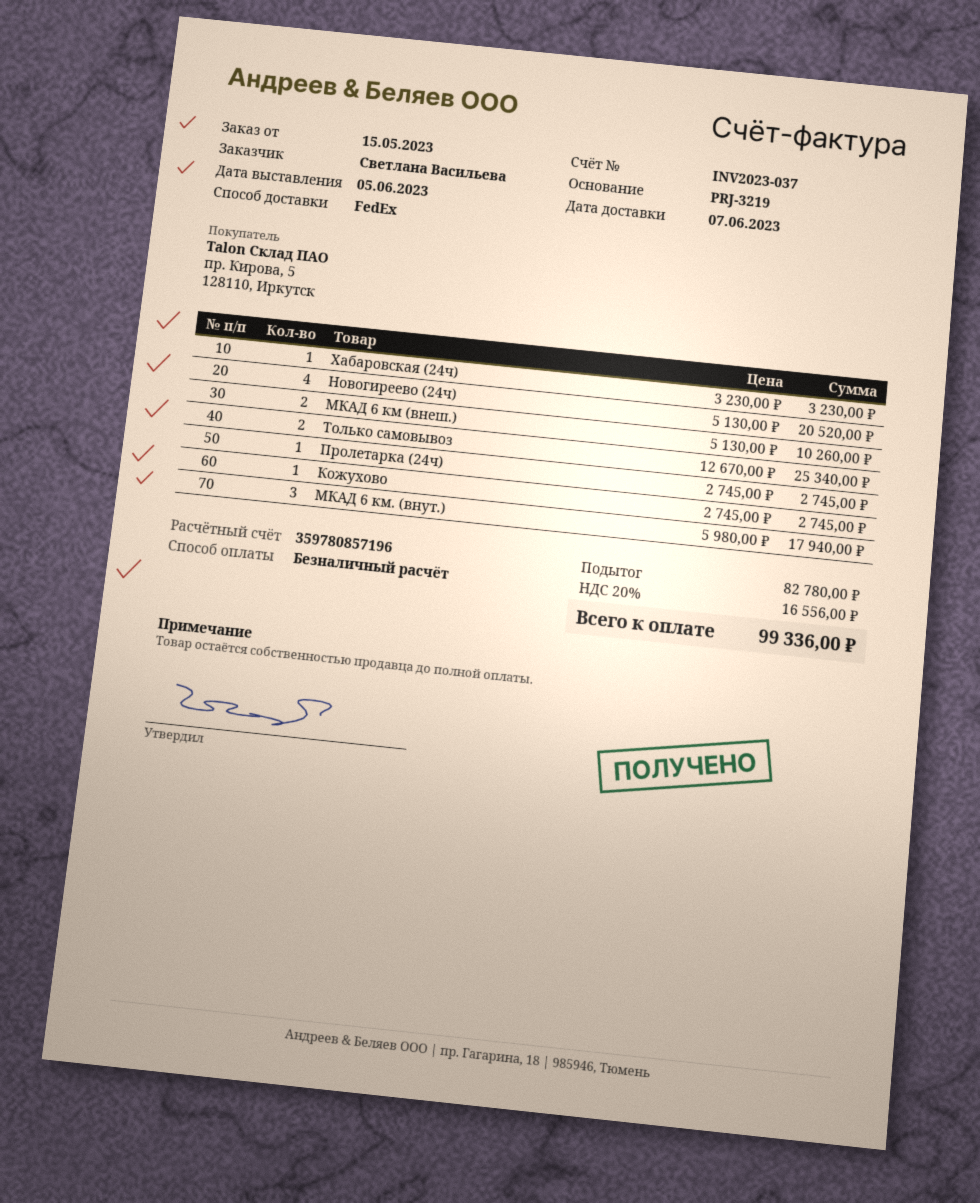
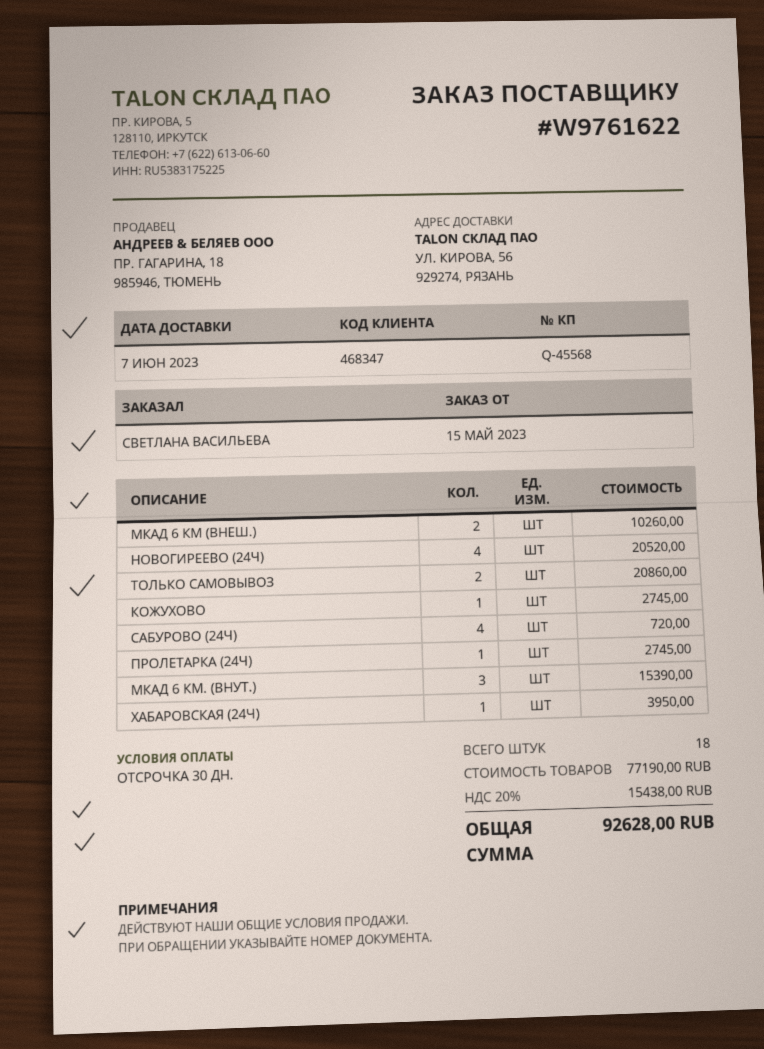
Хабаровская (24ч): 1 for 3230.00 -> 1 for 3950.00
Только самовывоз: 2 for 25340.00 -> 2 for 20860.00
МКАД 6 км. (внут.): 3 for 17940.00 -> 3 for 15390.00
САБУРОВО (24Ч): none -> 4 for 720.00
subtotal: 82780.00 -> 77190.00
tax: 20% = 16556.00 -> 20% = 15438.00
total: 99336.00 -> 92628.00

